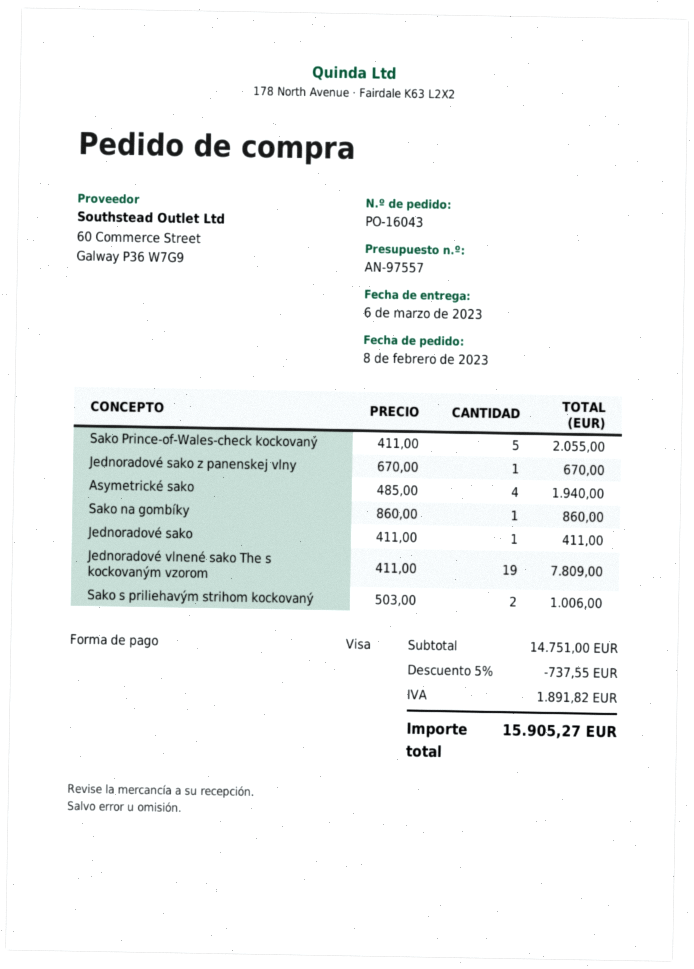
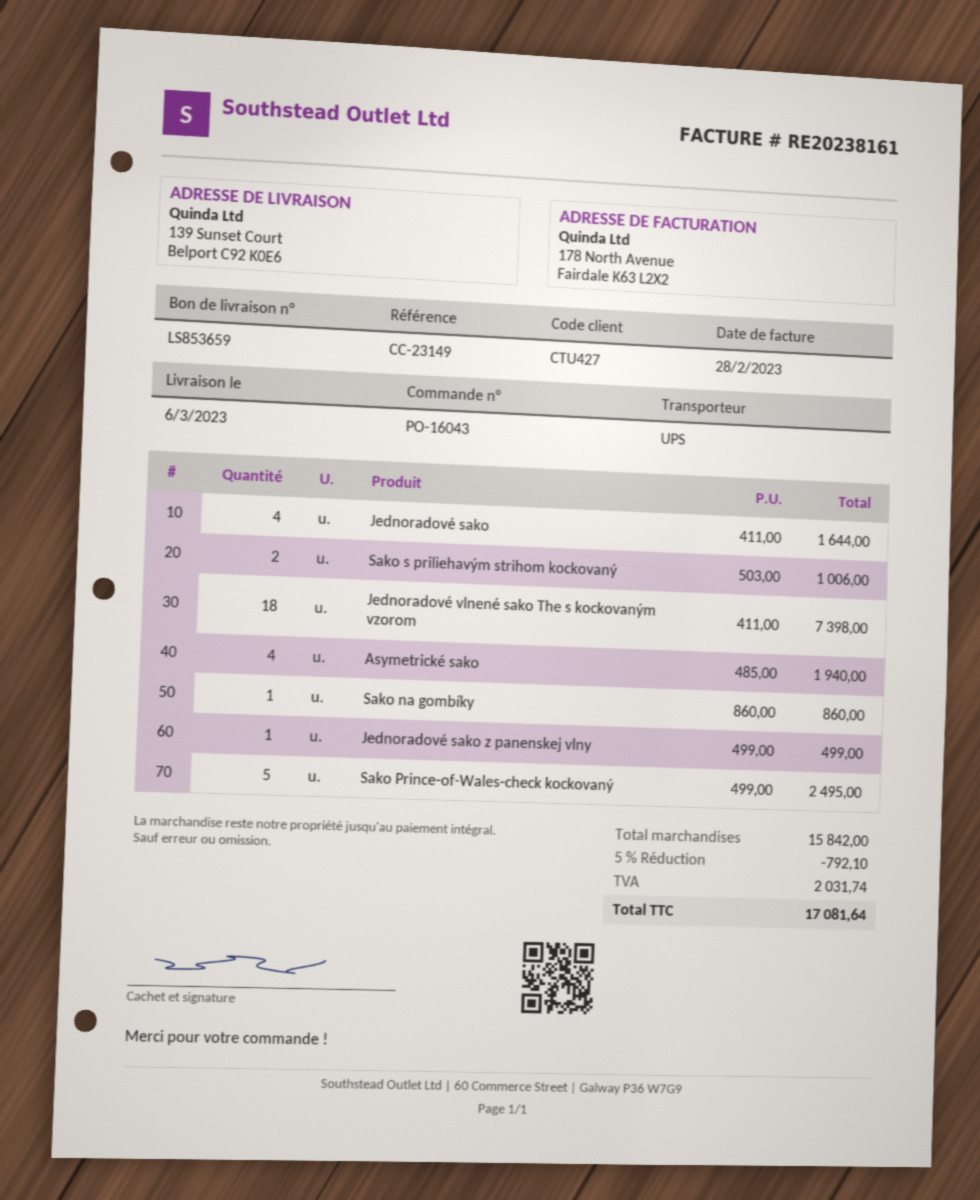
Sako Prince-of-Wales-check kockovaný: 5 x 411.00 = 2055.00 -> 5 x 499.00 = 2495.00
Jednoradové sako z panenskej vlny: 1 x 670.00 = 670.00 -> 1 x 499.00 = 499.00
Jednoradové sako: 1 x 411.00 = 411.00 -> 4 x 411.00 = 1644.00
Jednoradové vlnené sako The s kockovaným vzorom: 19 x 411.00 = 7809.00 -> 18 x 411.00 = 7398.00
subtotal: 14751.00 -> 15842.00
discount: 5% = 737.55 -> 5% = 792.10
tax: 1891.82 -> 2031.74
total: 15905.27 -> 17081.64

